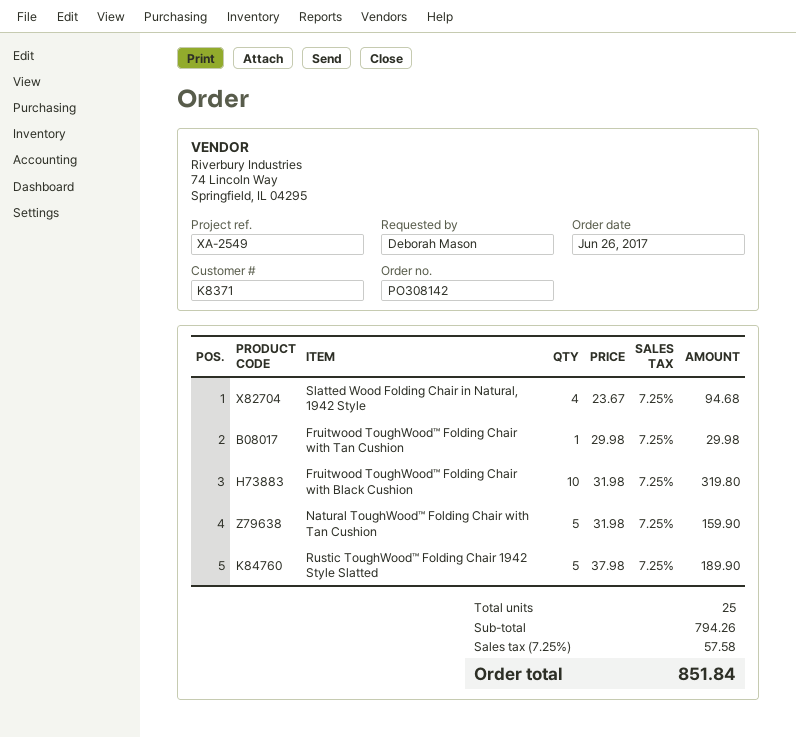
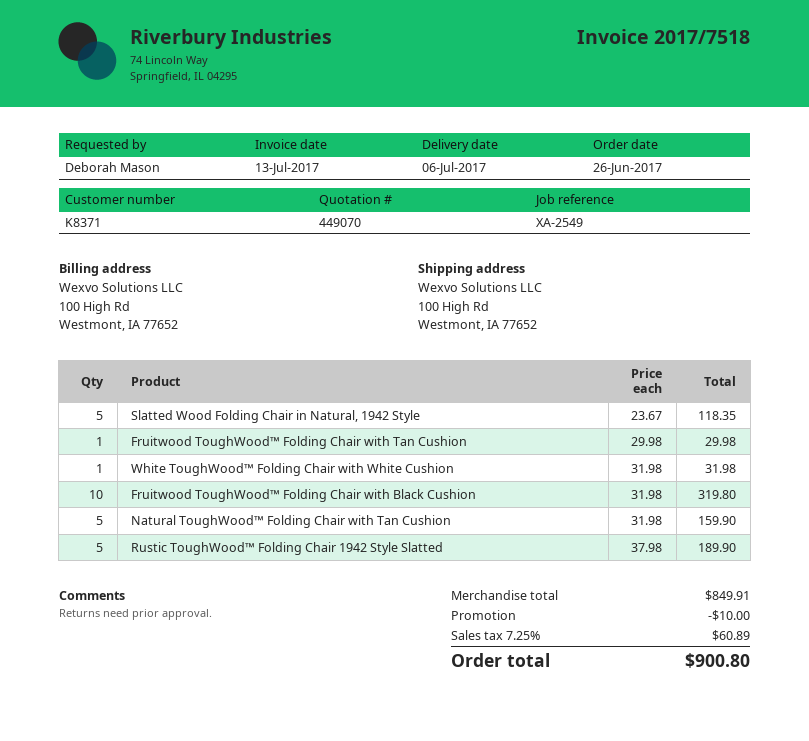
Slatted Wood Folding Chair in Natural, 1942 Style: 4 x 23.67 = 94.68 -> 5 x 23.67 = 118.35
White ToughWood™ Folding Chair with White Cushion: none -> 1 x 31.98 = 31.98
subtotal: 794.26 -> 849.91
discount: none -> 10.00
tax: 7.25% = 57.58 -> 7.25% = 60.89
total: 851.84 -> 900.80

